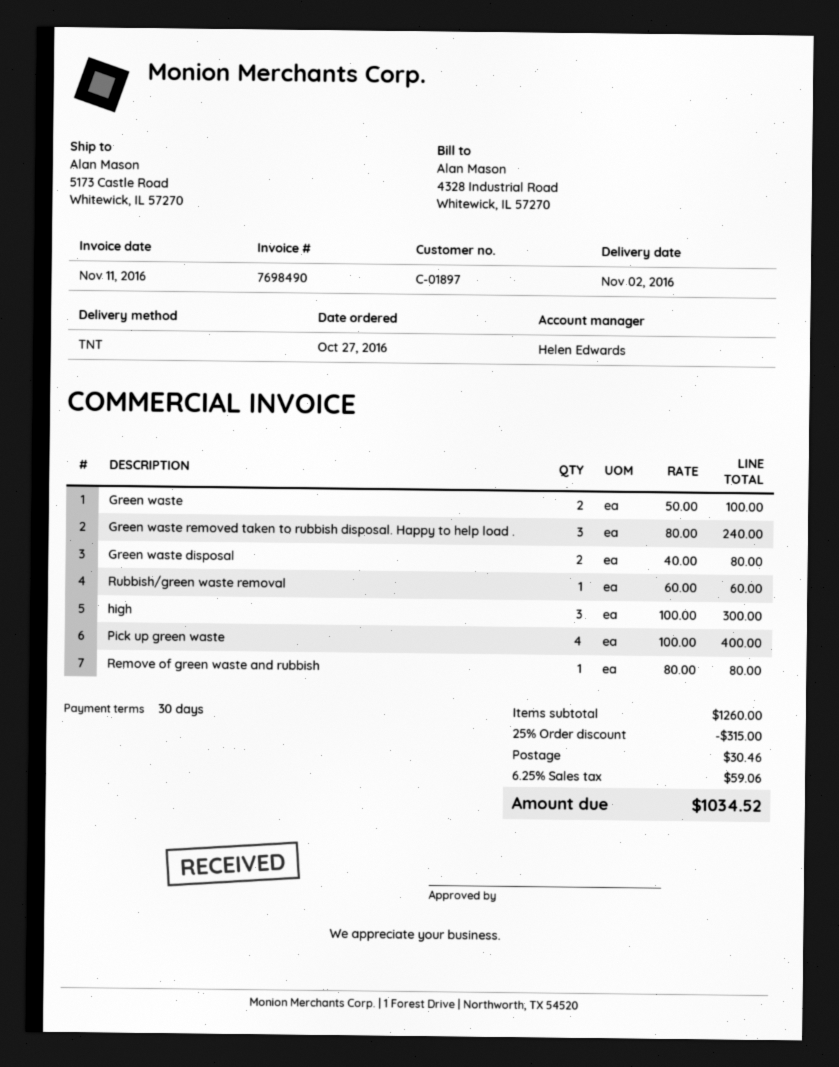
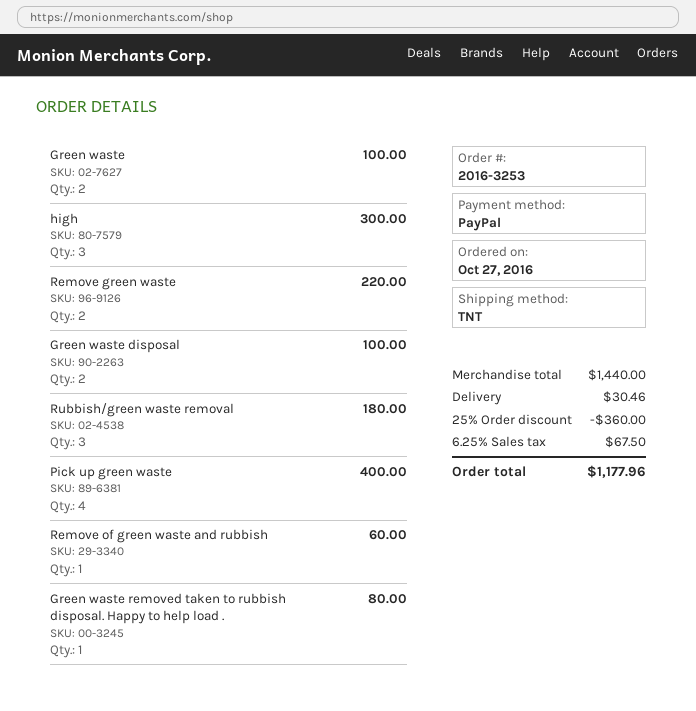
Green waste removed taken to rubbish disposal. Happy to help load .: 3 for 240.00 -> 1 for 80.00
Green waste disposal: 2 for 80.00 -> 2 for 100.00
Rubbish/green waste removal: 1 for 60.00 -> 3 for 180.00
Remove of green waste and rubbish: 1 for 80.00 -> 1 for 60.00
Remove green waste: none -> 2 for 220.00
subtotal: 1260.00 -> 1440.00
discount: 25% = 315.00 -> 25% = 360.00
tax: 6.25% = 59.06 -> 6.25% = 67.50
total: 1034.52 -> 1177.96

